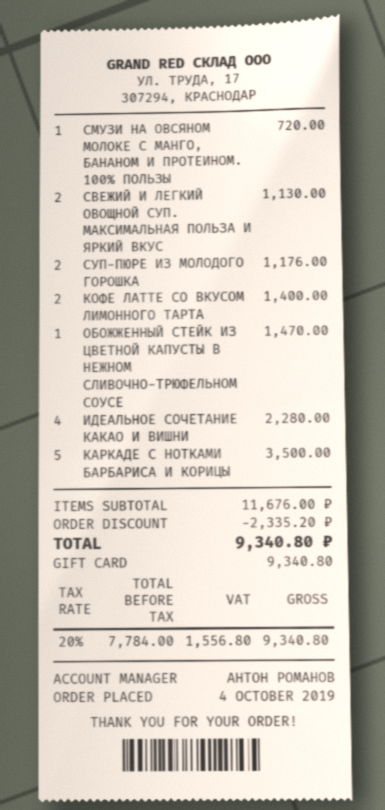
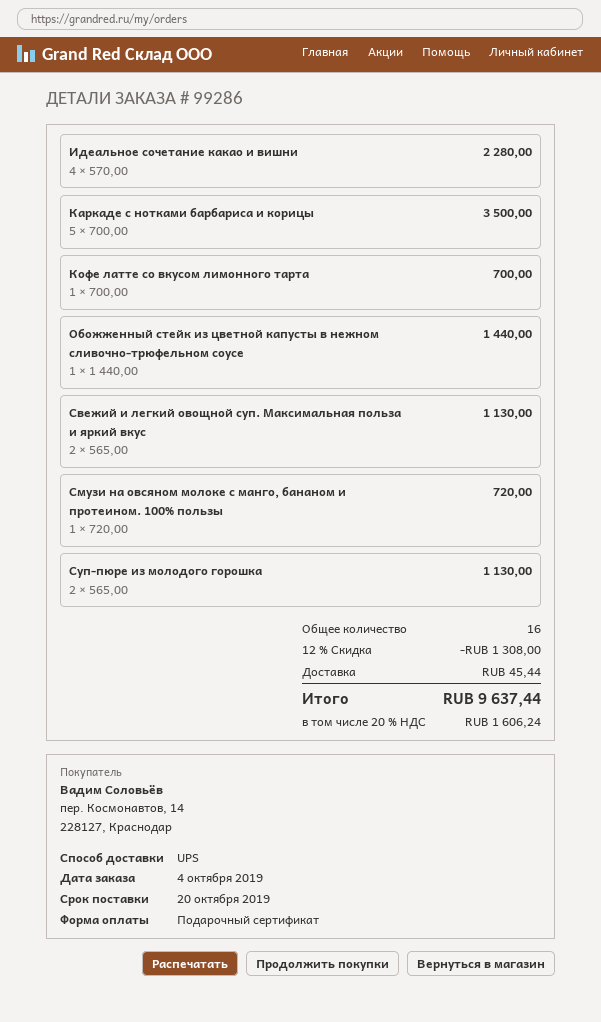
СУП-ПЮРЕ ИЗ МОЛОДОГО ГОРОШКА: 2 for 1176.00 -> 2 for 1130.00
КОФЕ ЛАТТЕ СО ВКУСОМ ЛИМОННОГО ТАРТА: 2 for 1400.00 -> 1 for 700.00
ОБОЖЖЕННЫЙ СТЕЙК ИЗ ЦВЕТНОЙ КАПУСТЫ В НЕЖНОМ СЛИВОЧНО-ТРЮФЕЛЬНОМ СОУСЕ: 1 for 1470.00 -> 1 for 1440.00
discount: 2335.20 -> 1308.00
shipping: none -> 45.44
tax: 20% = 1556.80 -> 20% = 1606.24
total: 9340.80 -> 9637.44

